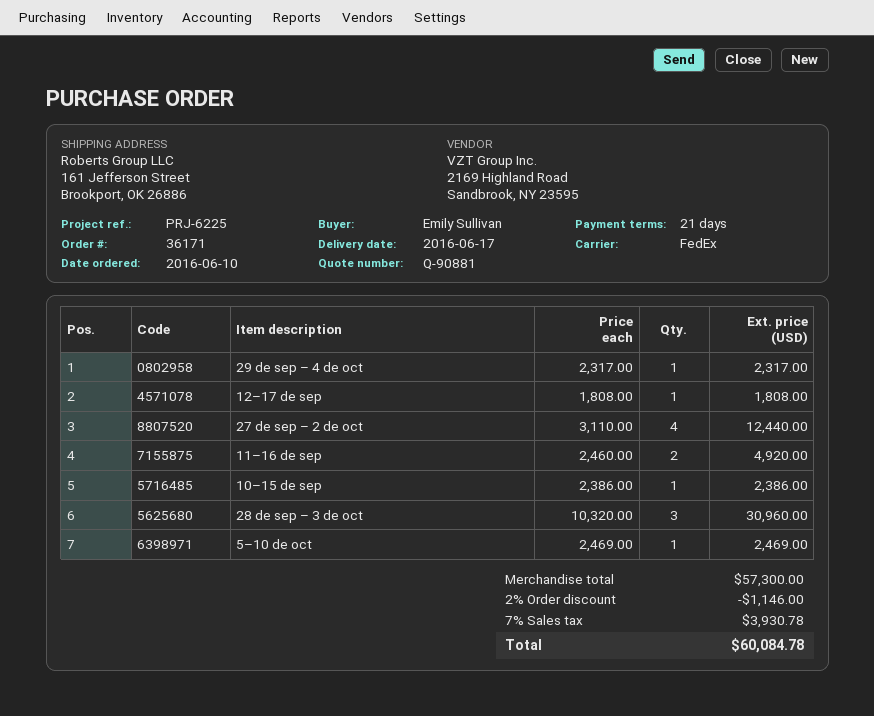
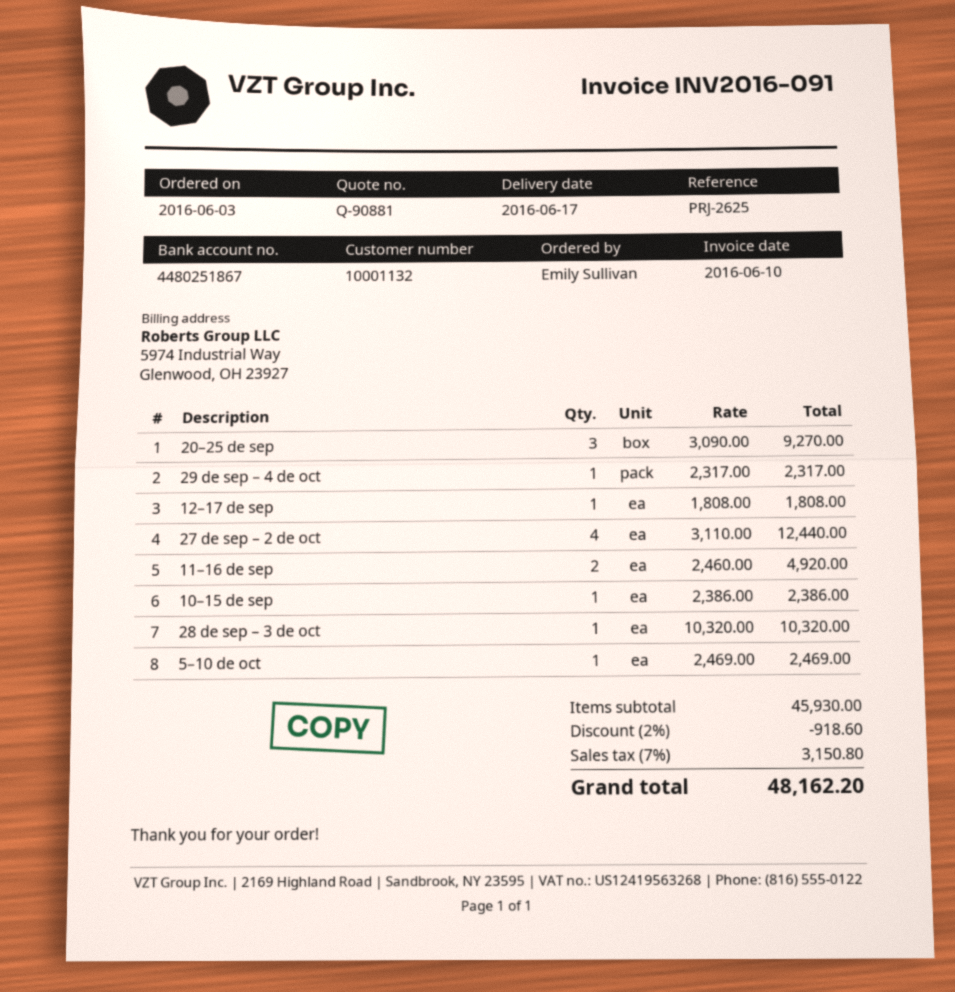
order date: 2016-06-10 -> 2016-06-03
reference: PRJ-6225 -> PRJ-2625
28 de sep – 3 de oct: 3 x 10320.00 = 30960.00 -> 1 x 10320.00 = 10320.00
20–25 de sep: none -> 3 x 3090.00 = 9270.00
subtotal: 57300.00 -> 45930.00
discount: 2% = 1146.00 -> 2% = 918.60
tax: 7% = 3930.78 -> 7% = 3150.80
total: 60084.78 -> 48162.20

